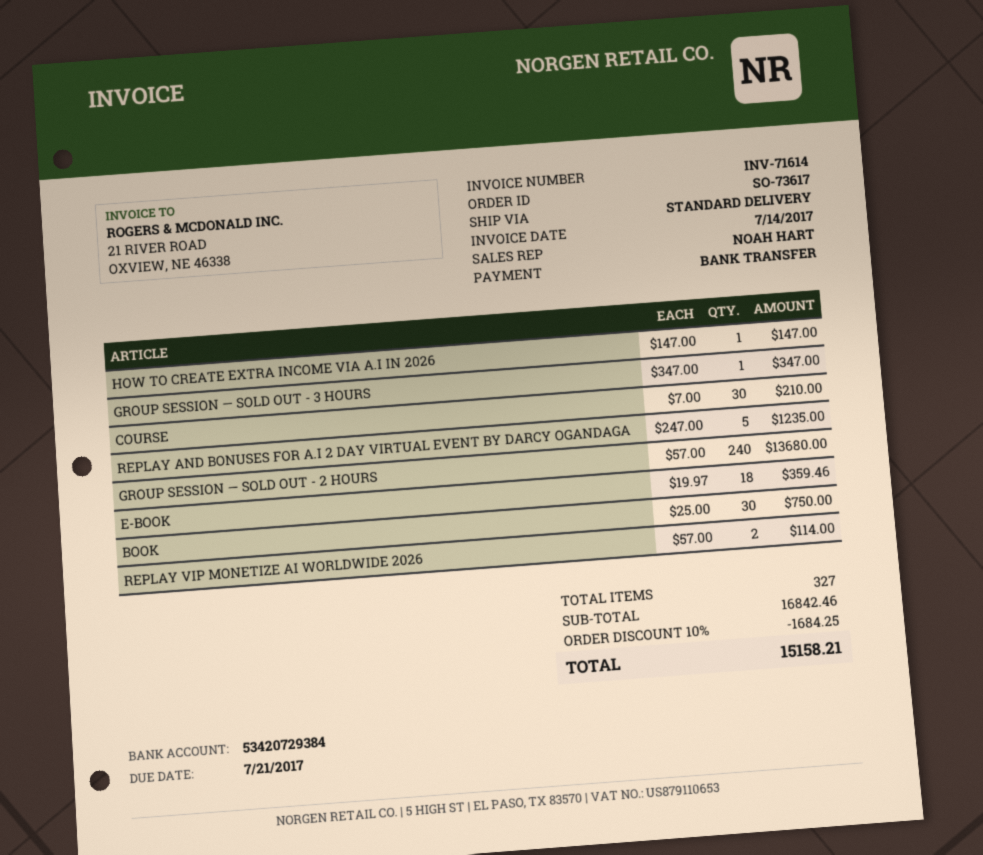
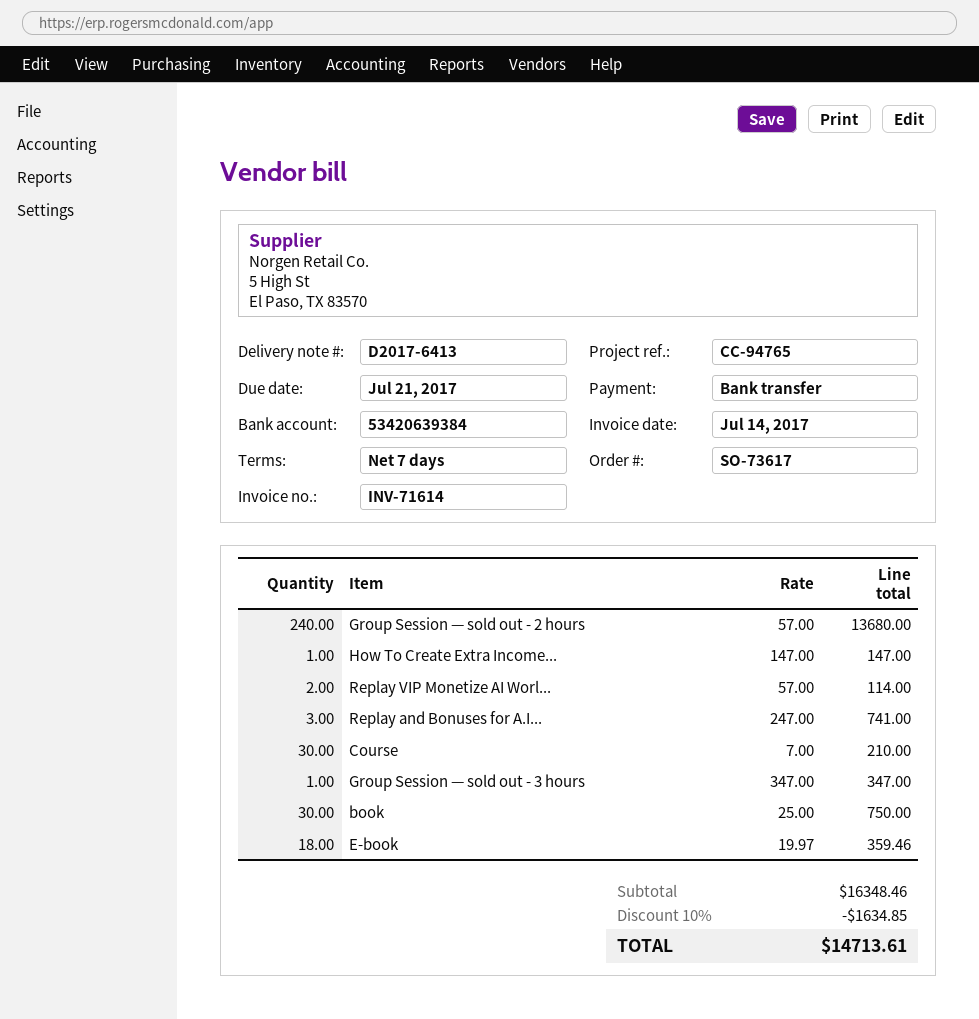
bank account: 53420729384 -> 53420639384
REPLAY AND BONUSES FOR A.I 2 DAY VIRTUAL EVENT BY DARCY OGANDAGA: 5 x 247.00 = 1235.00 -> 3 x 247.00 = 741.00
subtotal: 16842.46 -> 16348.46
discount: 10% = 1684.25 -> 10% = 1634.85
total: 15158.21 -> 14713.61

